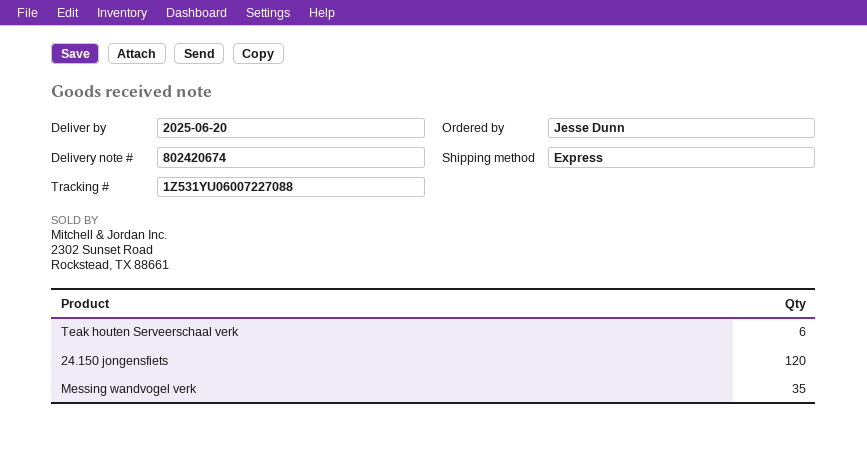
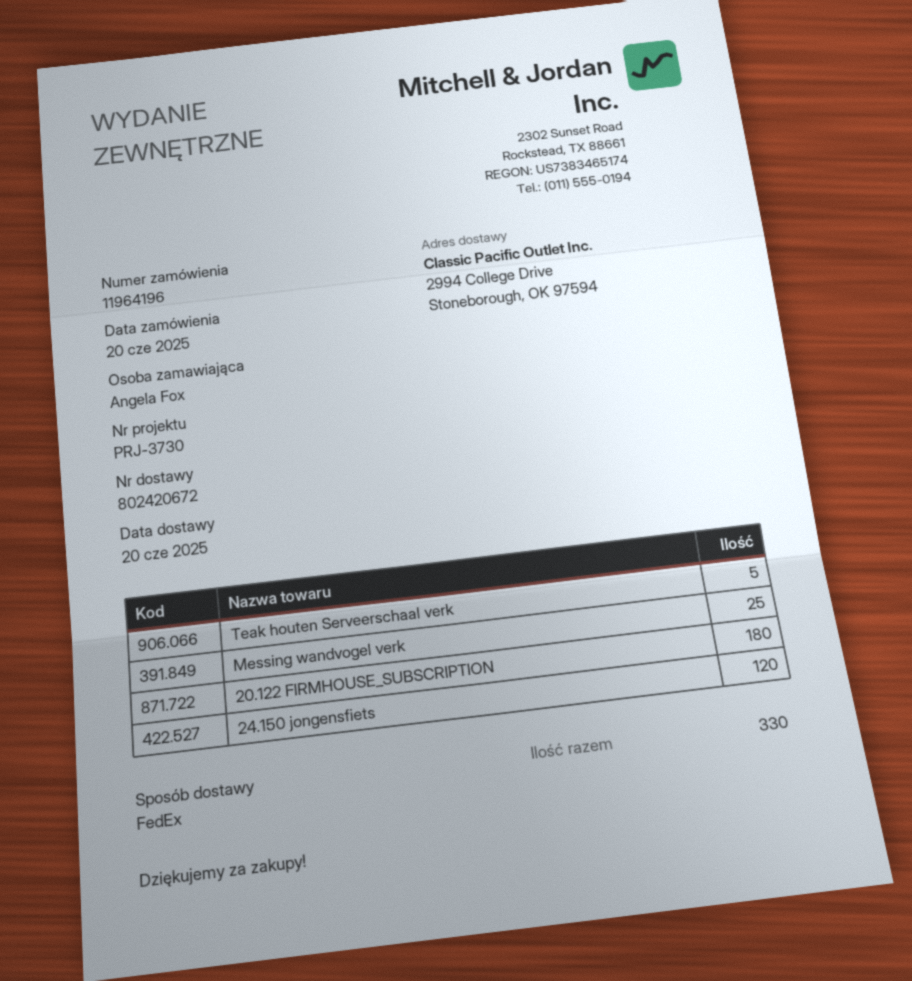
delivery note number: 802420674 -> 802420672
ordered by: Jesse Dunn -> Angela Fox
shipping method: express -> FedEx
Teak houten Serveerschaal verk: 6 -> 5
Messing wandvogel verk: 35 -> 25
20.122 FIRMHOUSE_SUBSCRIPTION: none -> 180

